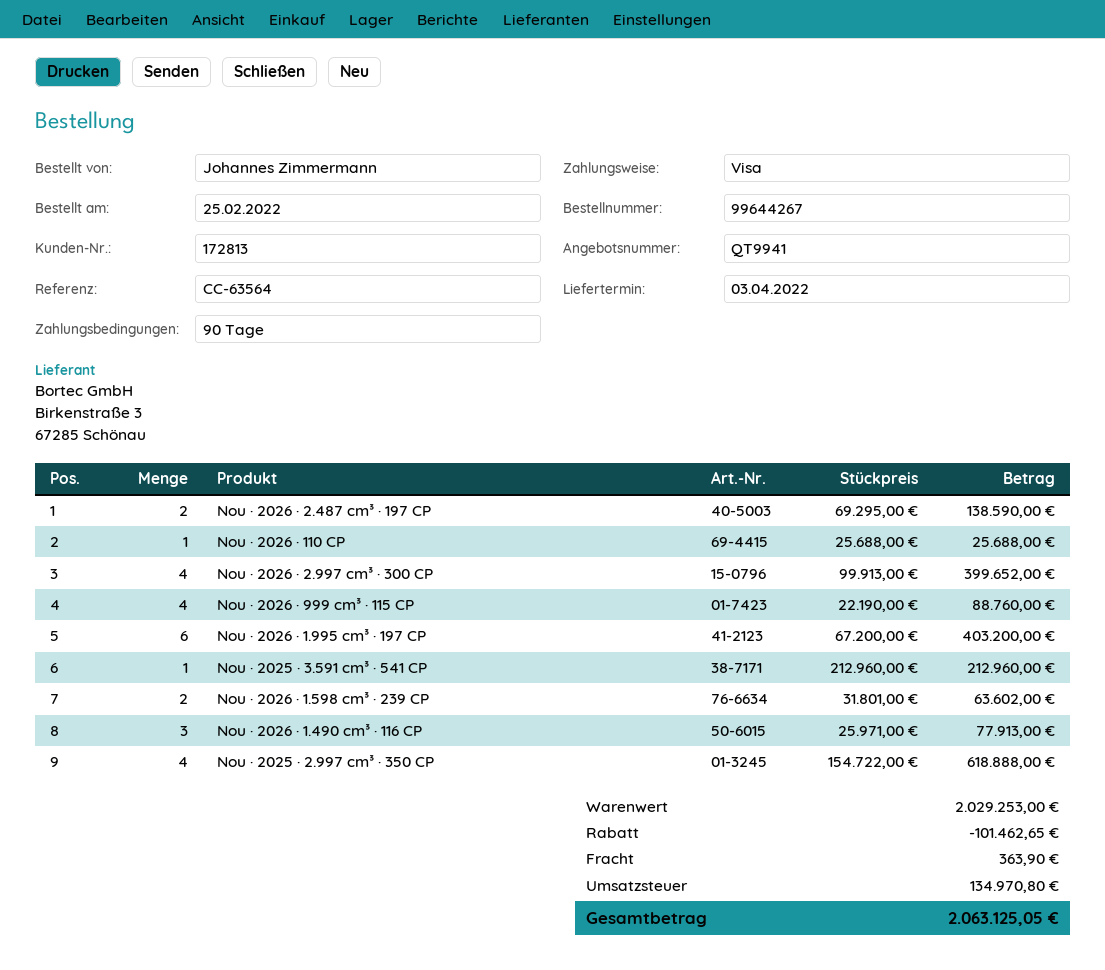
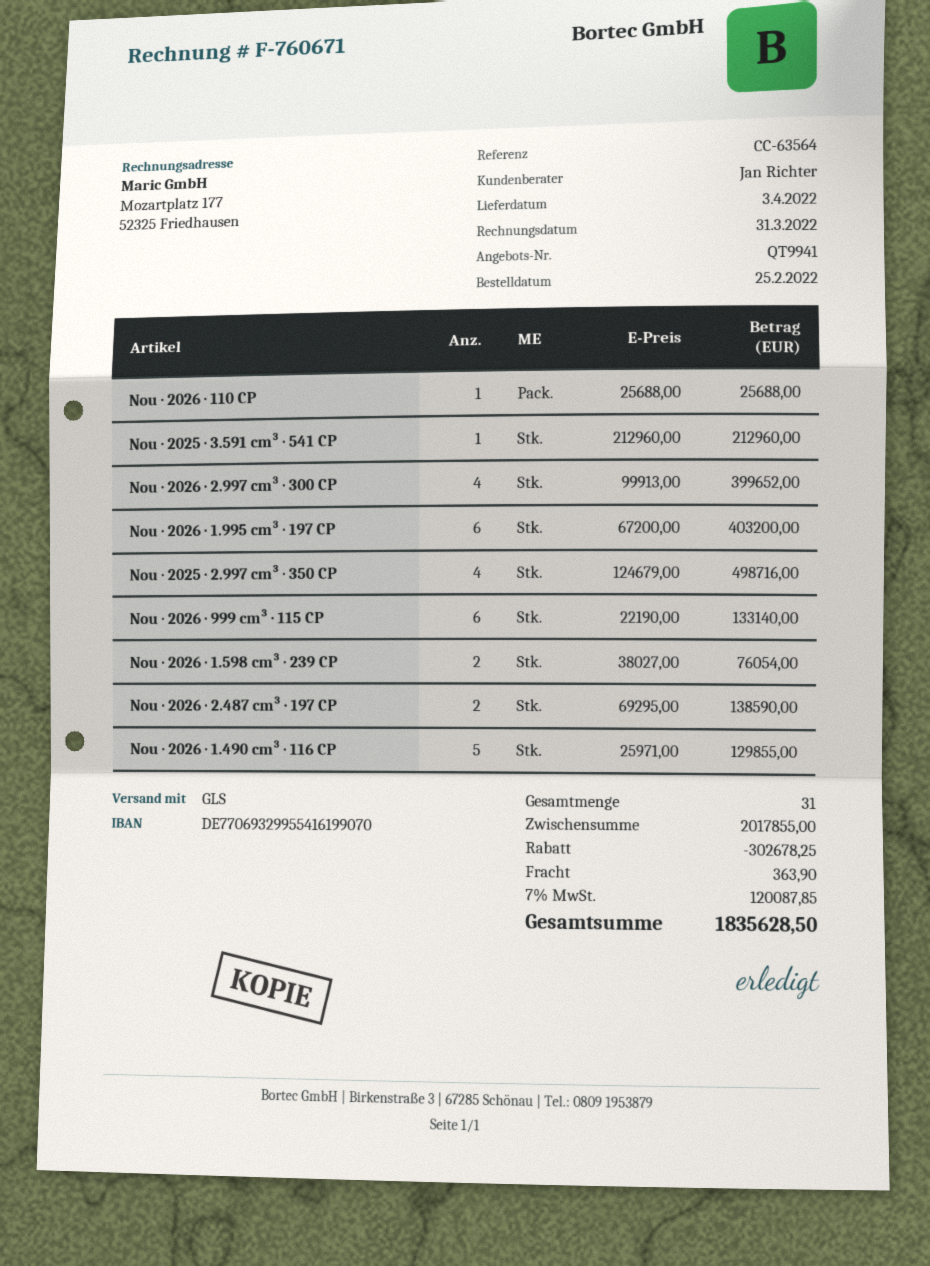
Nou · 2026 · 999 cm³ · 115 CP: 4 x 22190.00 = 88760.00 -> 6 x 22190.00 = 133140.00
Nou · 2026 · 1.598 cm³ · 239 CP: 2 x 31801.00 = 63602.00 -> 2 x 38027.00 = 76054.00
Nou · 2026 · 1.490 cm³ · 116 CP: 3 x 25971.00 = 77913.00 -> 5 x 25971.00 = 129855.00
Nou · 2025 · 2.997 cm³ · 350 CP: 4 x 154722.00 = 618888.00 -> 4 x 124679.00 = 498716.00
subtotal: 2029253.00 -> 2017855.00
discount: 101462.65 -> 302678.25
tax: 134970.80 -> 120087.85
total: 2063125.05 -> 1835628.50

